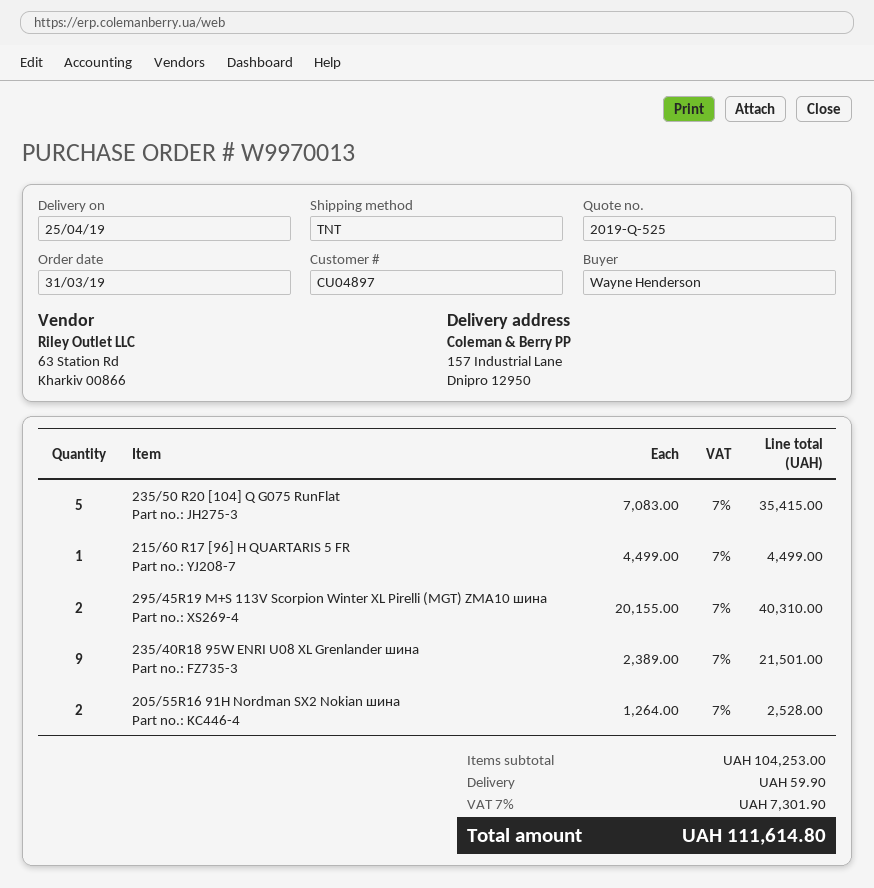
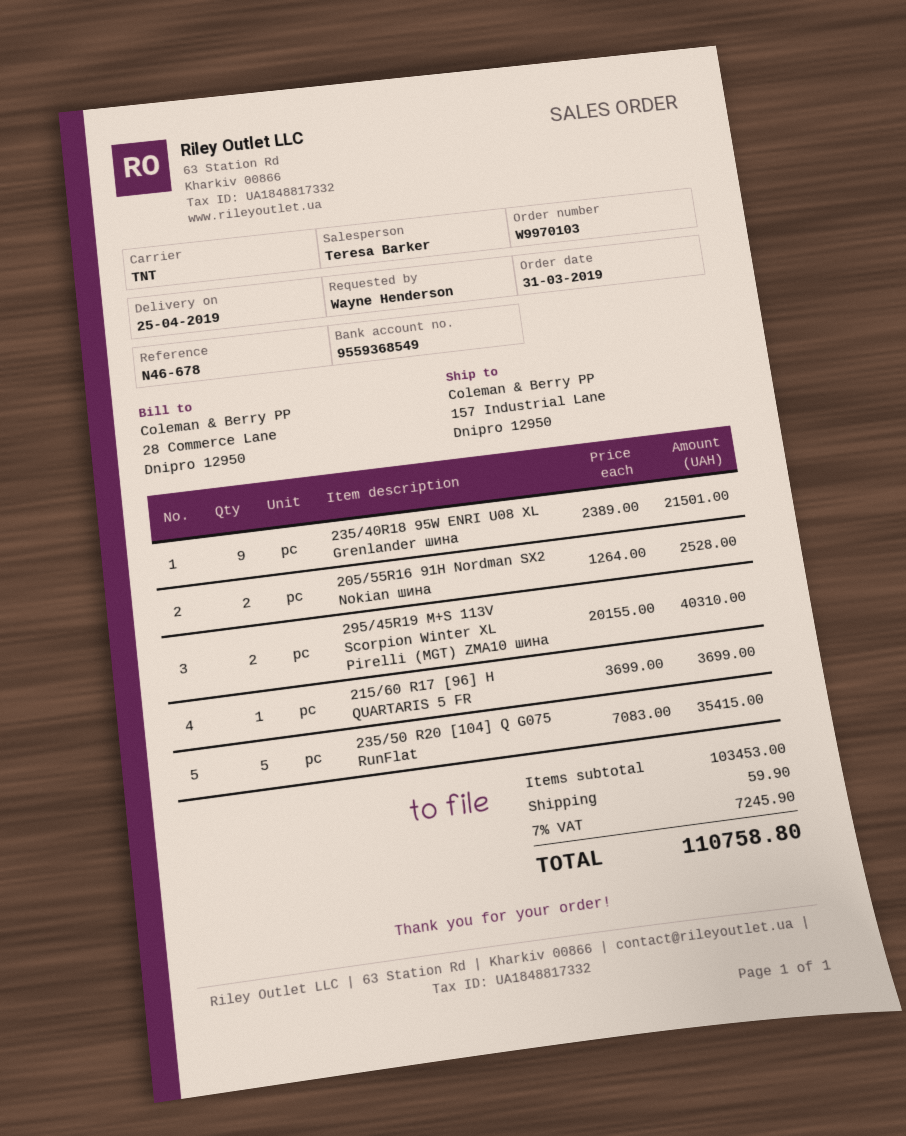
order number: W9970013 -> W9970103
215/60 R17 [96] H QUARTARIS 5 FR: 1 x 4499.00 = 4499.00 -> 1 x 3699.00 = 3699.00
subtotal: 104253.00 -> 103453.00
tax: 7% = 7301.90 -> 7% = 7245.90
total: 111614.80 -> 110758.80

